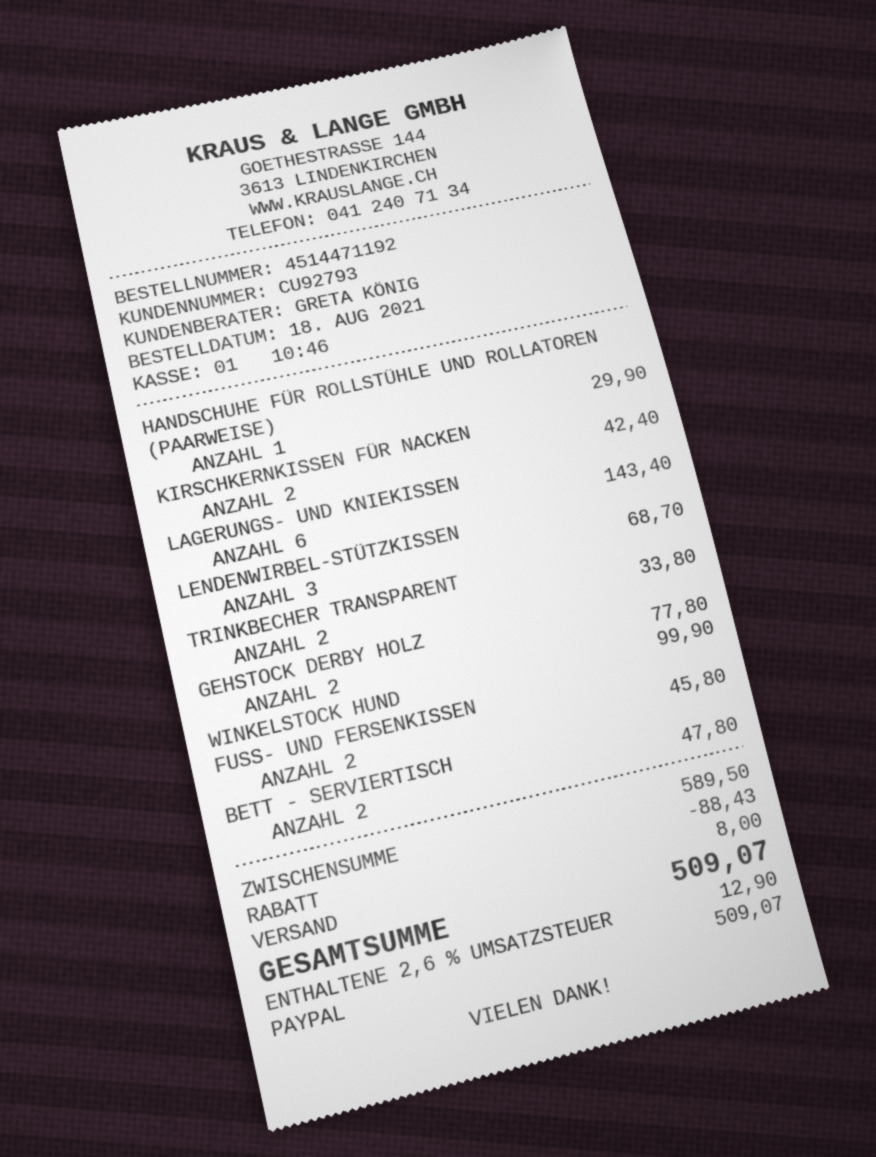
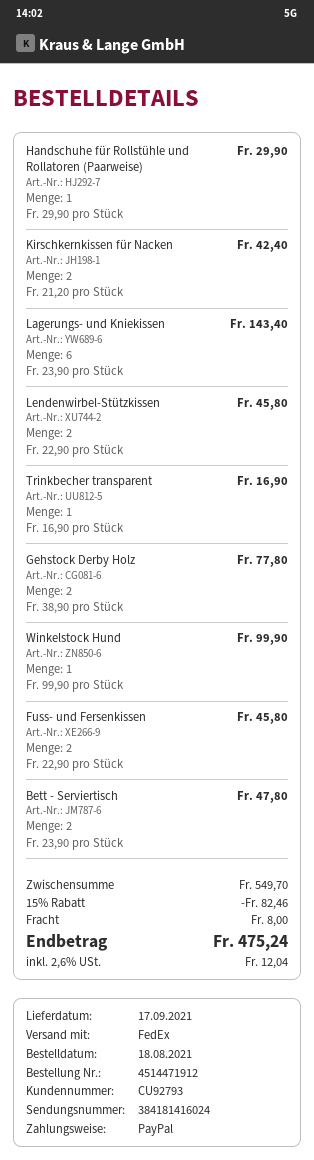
order number: 4514471192 -> 4514471912
LENDENWIRBEL-STÜTZKISSEN: 3 for 68.70 -> 2 for 45.80
TRINKBECHER TRANSPARENT: 2 for 33.80 -> 1 for 16.90
subtotal: 589.50 -> 549.70
discount: 88.43 -> 82.46
tax: 2.6% = 12.90 -> 2.6% = 12.04
total: 509.07 -> 475.24

